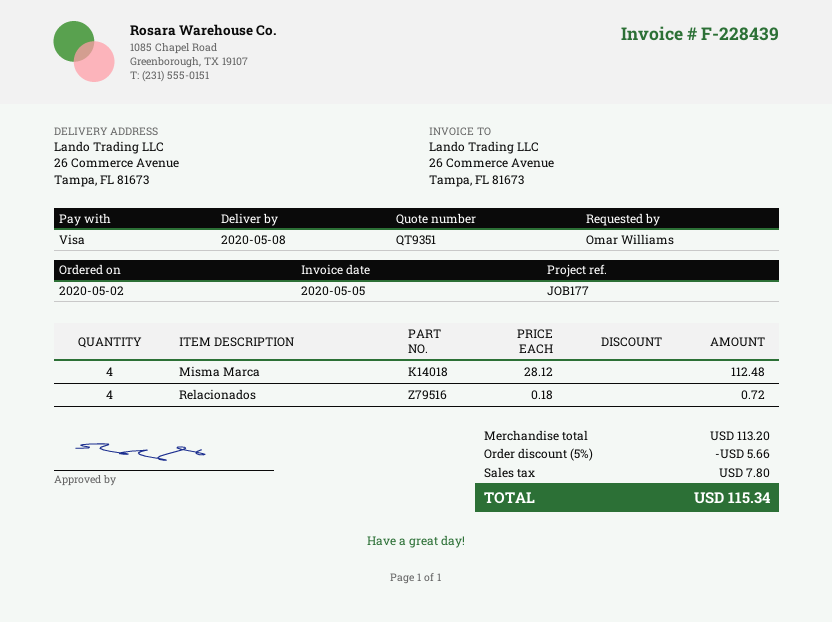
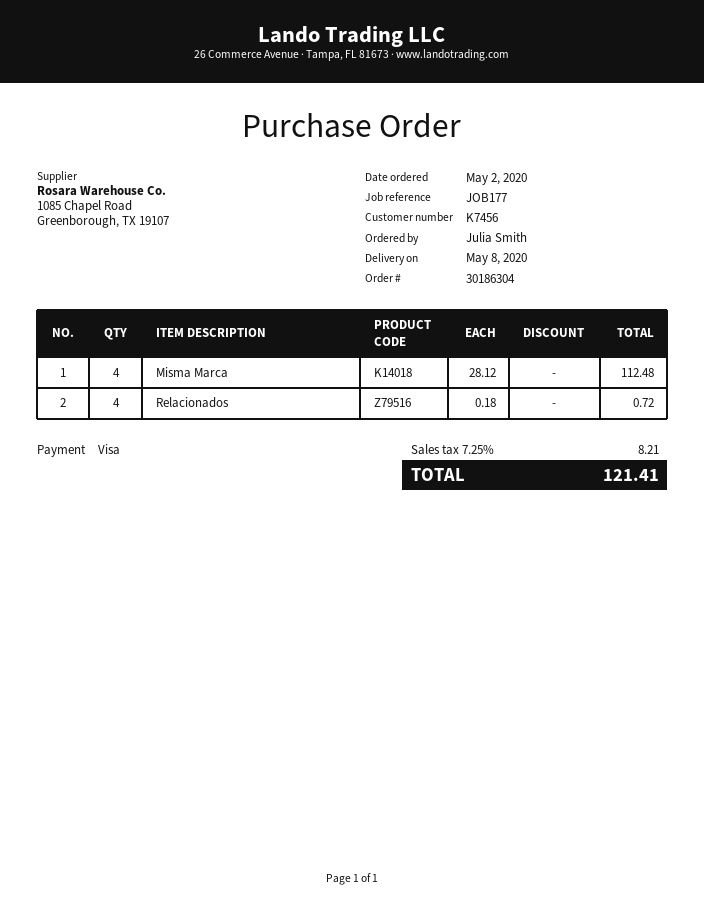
ordered by: Omar Williams -> Julia Smith
discount: 5% = 5.66 -> none
tax: 7.80 -> 8.21
total: 115.34 -> 121.41

